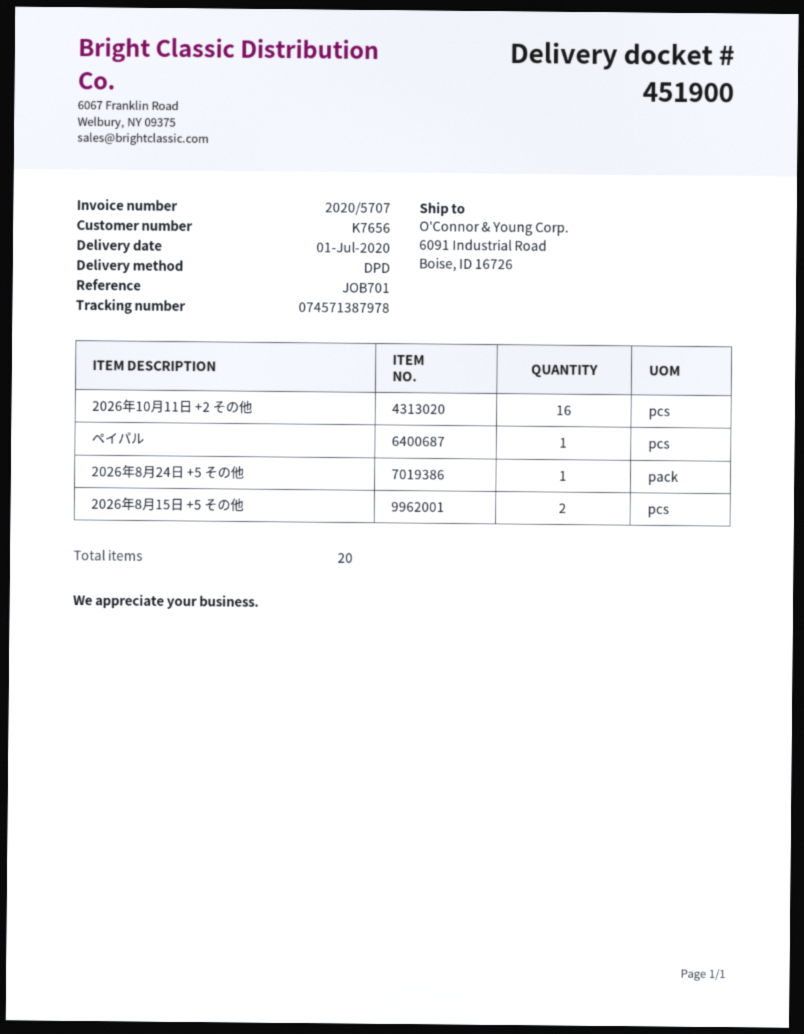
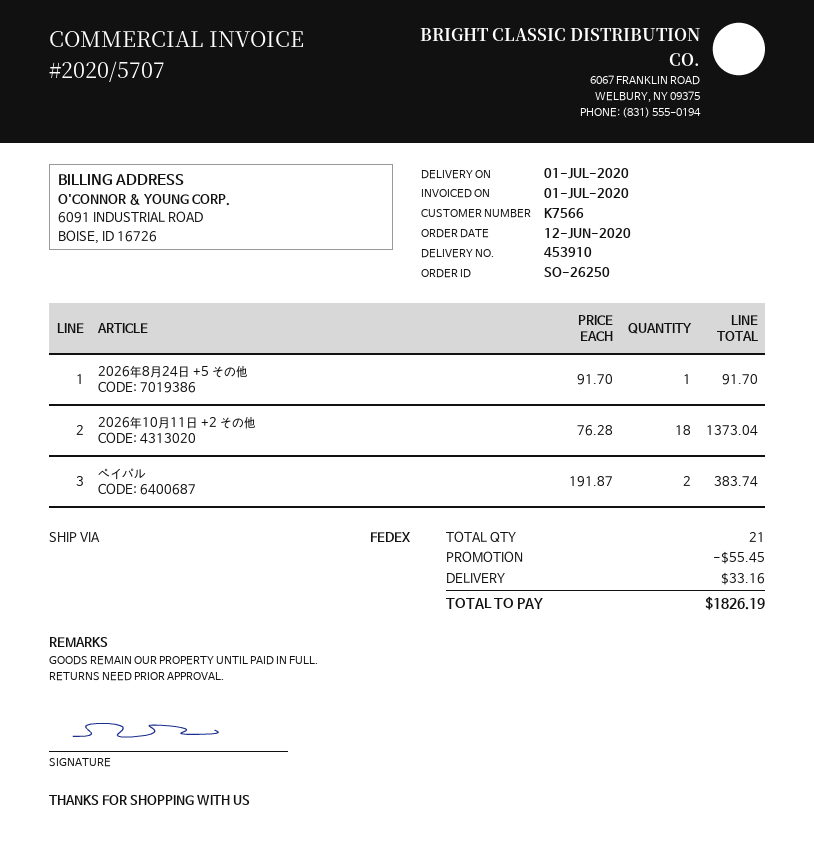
delivery note number: 451900 -> 453910
customer number: K7656 -> K7566
shipping method: DPD -> FedEx
2026年10月11日 +2 その他: 16 -> 18
ペイパル: 1 -> 2
2026年8月15日 +5 その他: 2 -> none
total quantity: 20 -> 21

